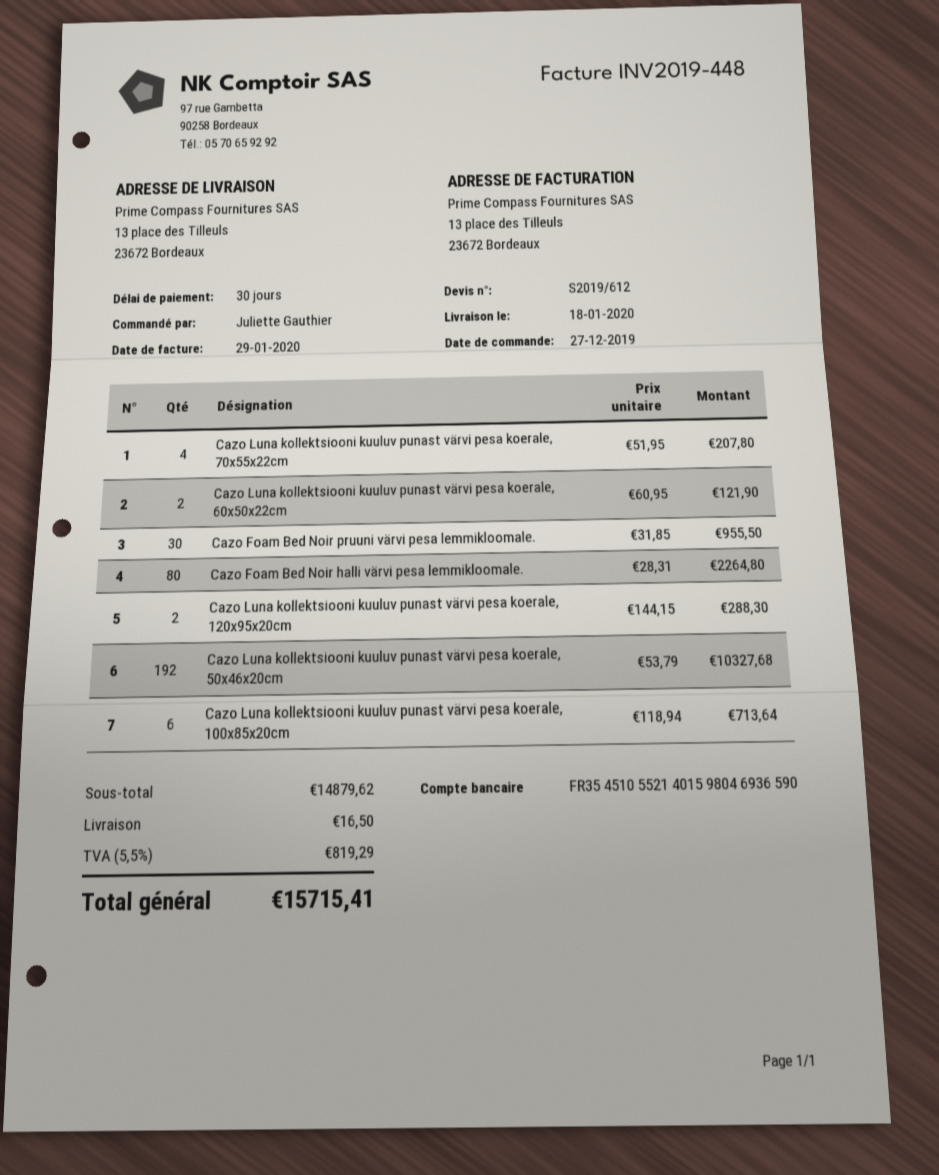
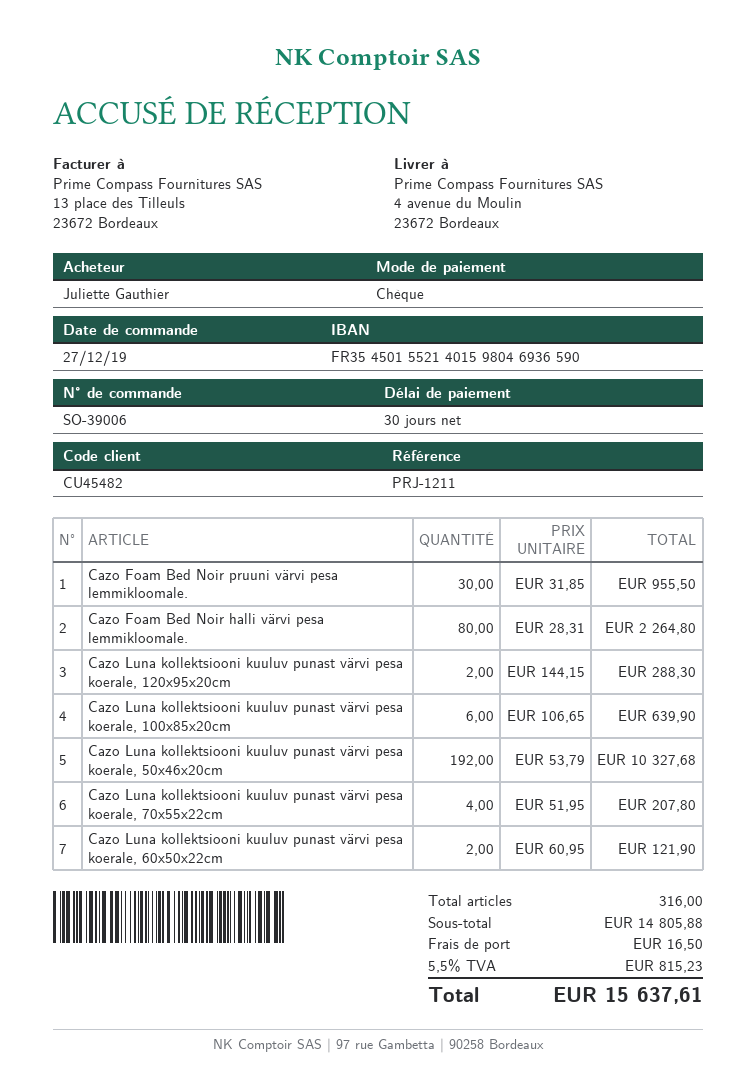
bank account: FR3545105521401598046936590 -> FR3545015521401598046936590
ship to: 13 place des Tilleuls, 23672 Bordeaux -> 4 avenue du Moulin, 23672 Bordeaux
Cazo Luna kollektsiooni kuuluv punast värvi pesa koerale, 100x85x20cm: 6 x 118.94 = 713.64 -> 6 x 106.65 = 639.90
subtotal: 14879.62 -> 14805.88
tax: 5.5% = 819.29 -> 5.5% = 815.23
total: 15715.41 -> 15637.61

